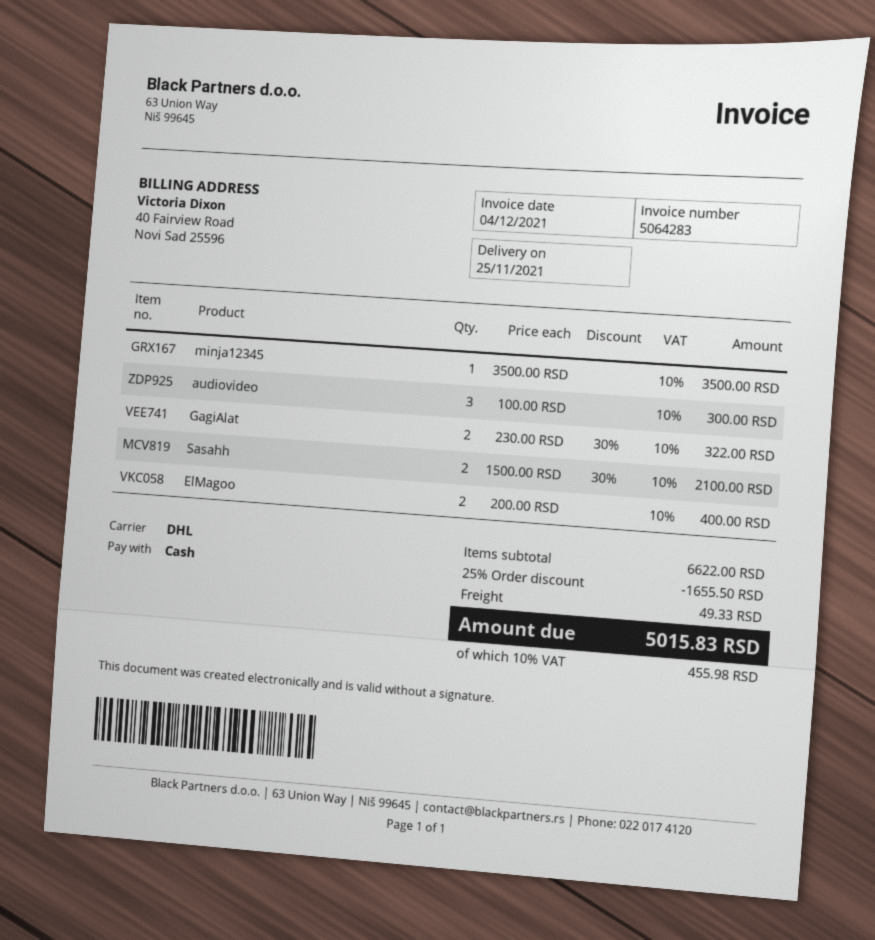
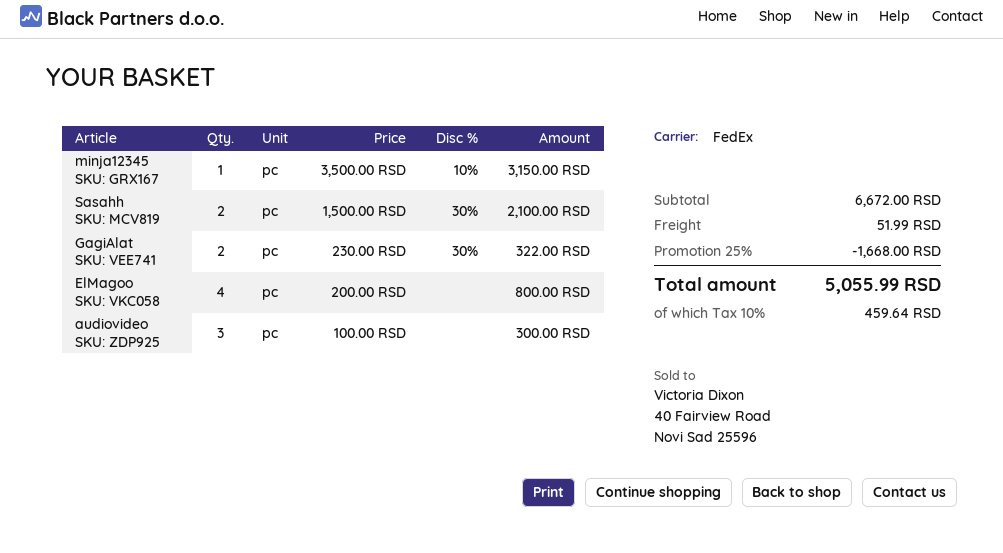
shipping method: DHL -> FedEx
minja12345: 1 x 3500.00 = 3500.00 -> 1 x 3500.00 - 10% = 3150.00
ElMagoo: 2 x 200.00 = 400.00 -> 4 x 200.00 = 800.00
subtotal: 6622.00 -> 6672.00
discount: 25% = 1655.50 -> 25% = 1668.00
shipping: 49.33 -> 51.99
tax: 10% = 455.98 -> 10% = 459.64
total: 5015.83 -> 5055.99

